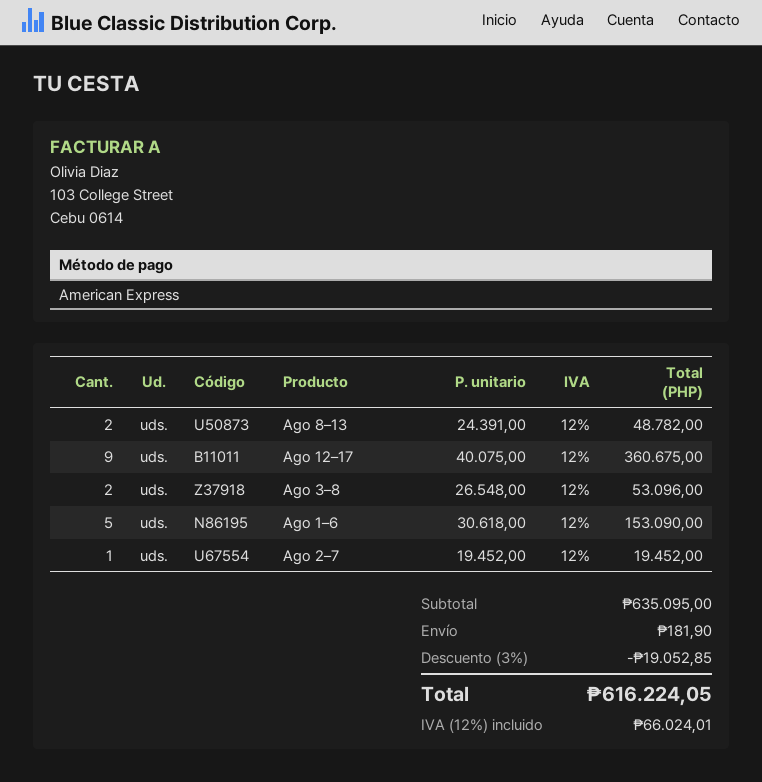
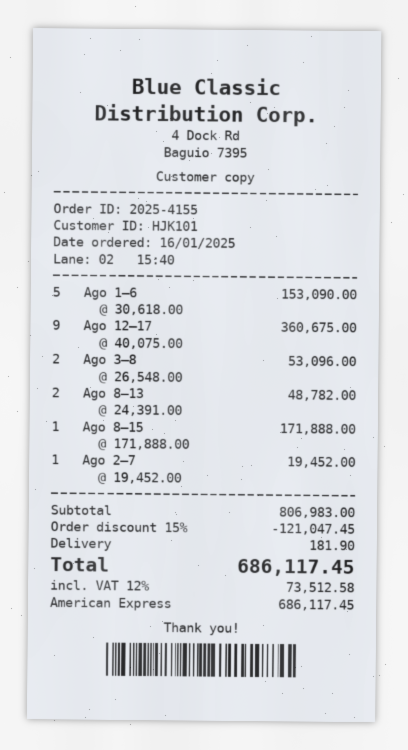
Ago 8–15: none -> 1 x 171888.00 = 171888.00
subtotal: 635095.00 -> 806983.00
discount: 3% = 19052.85 -> 15% = 121047.45
tax: 12% = 66024.01 -> 12% = 73512.58
total: 616224.05 -> 686117.45

